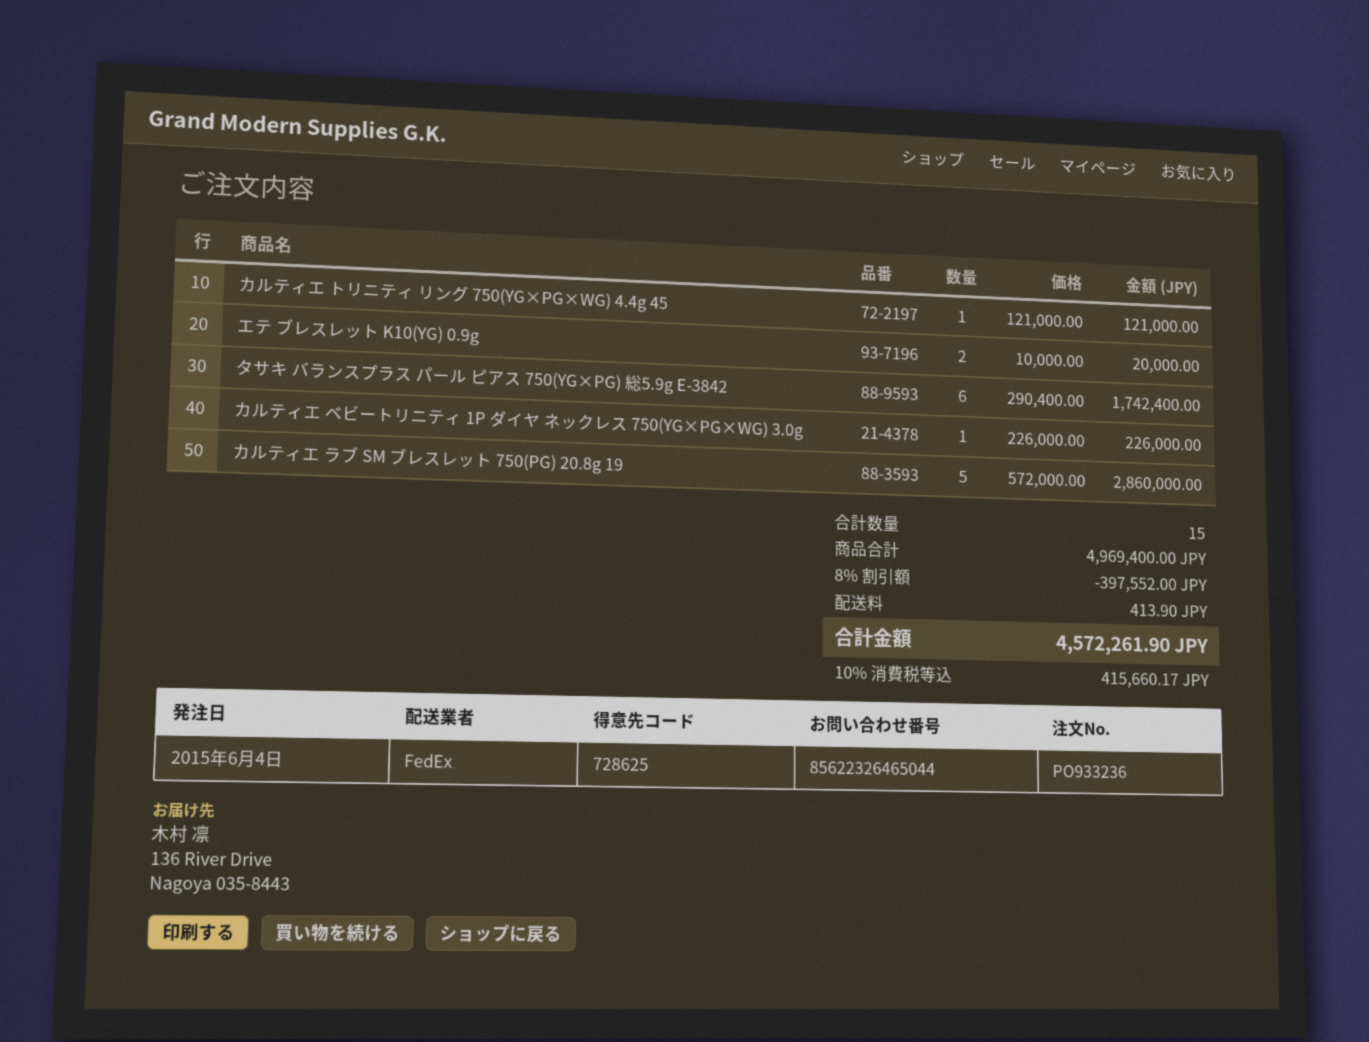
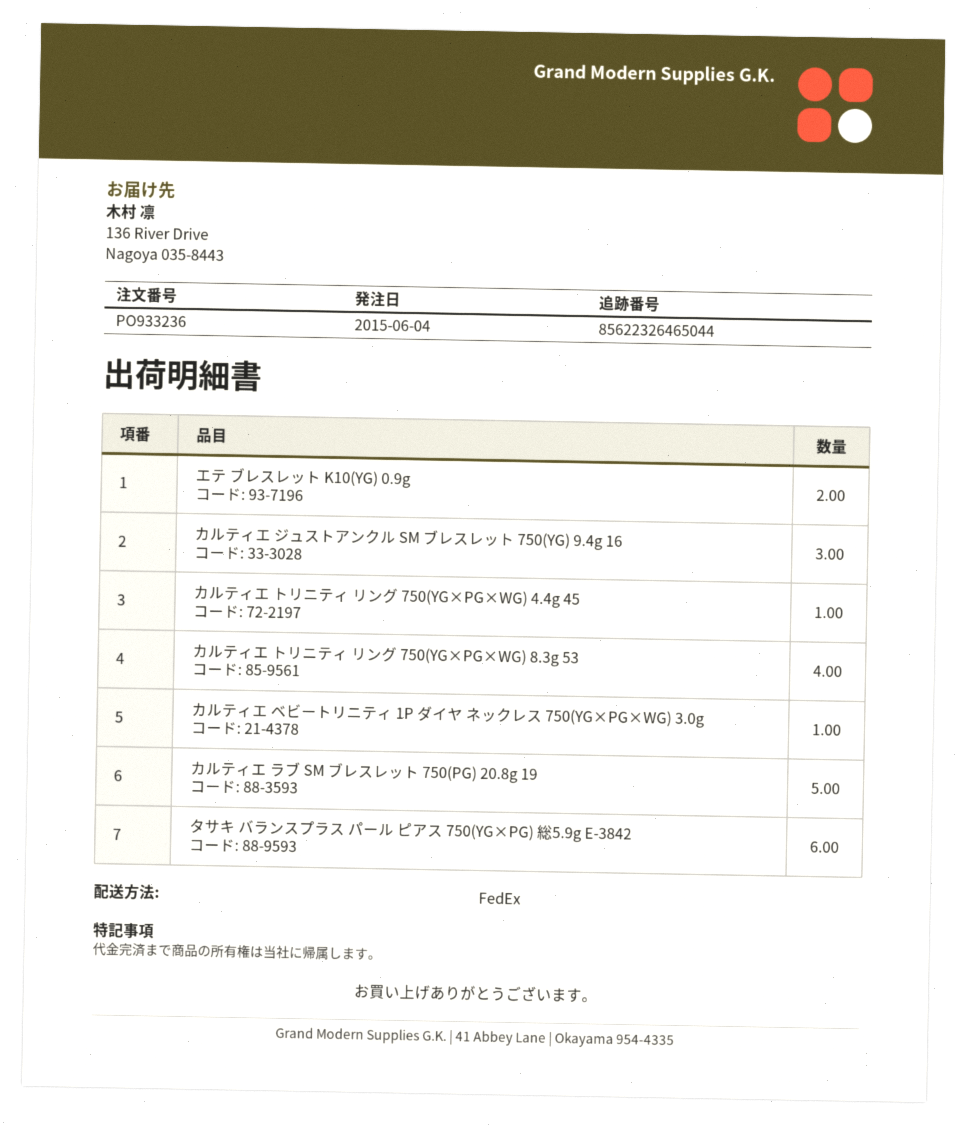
カルティエ ジュストアンクル SM ブレスレット 750(YG) 9.4g 16: none -> 3
カルティエ トリニティ リング 750(YG×PG×WG) 8.3g 53: none -> 4

